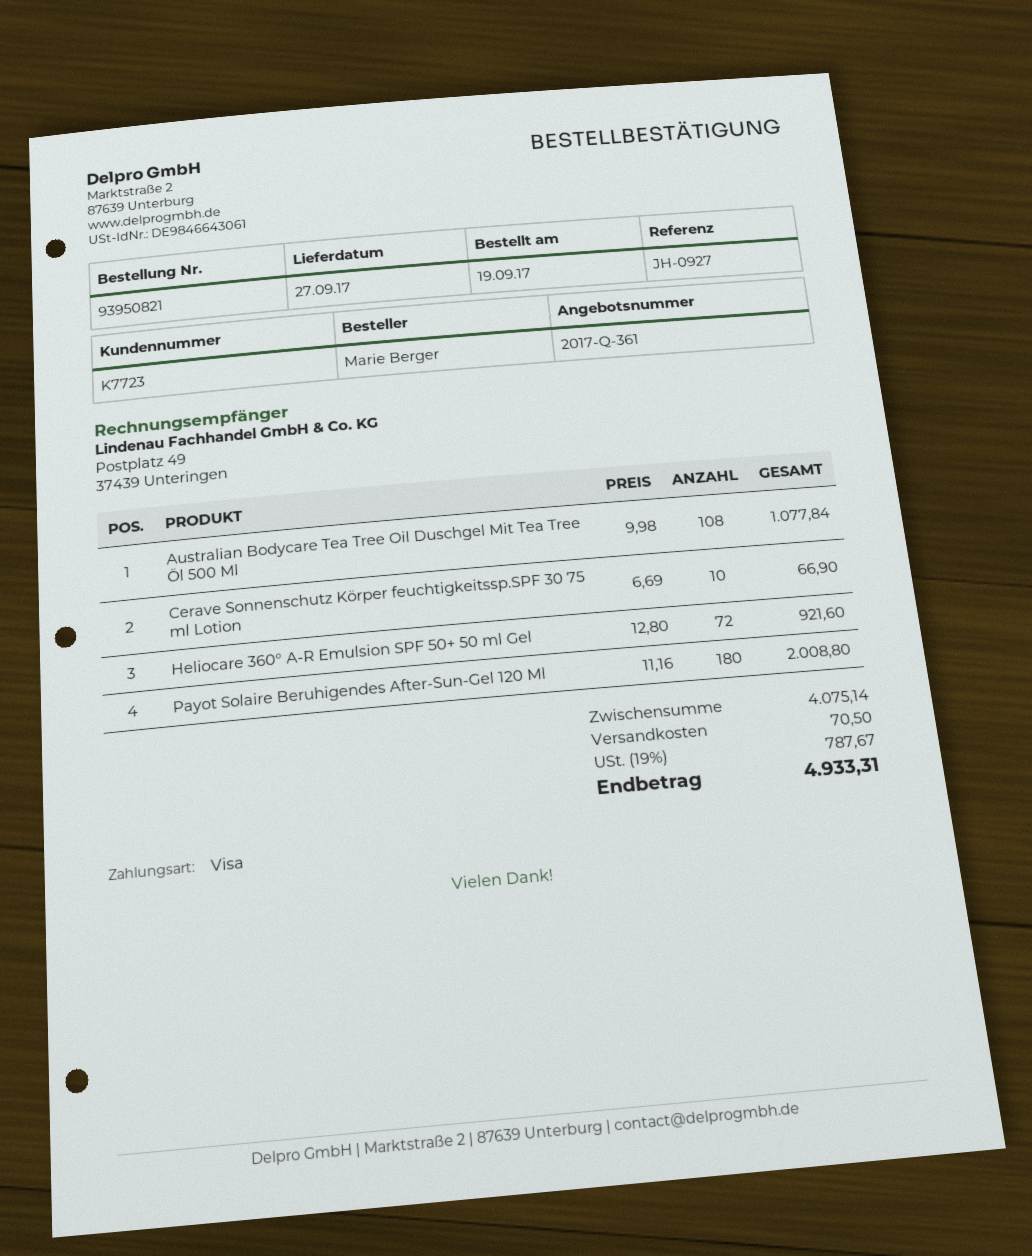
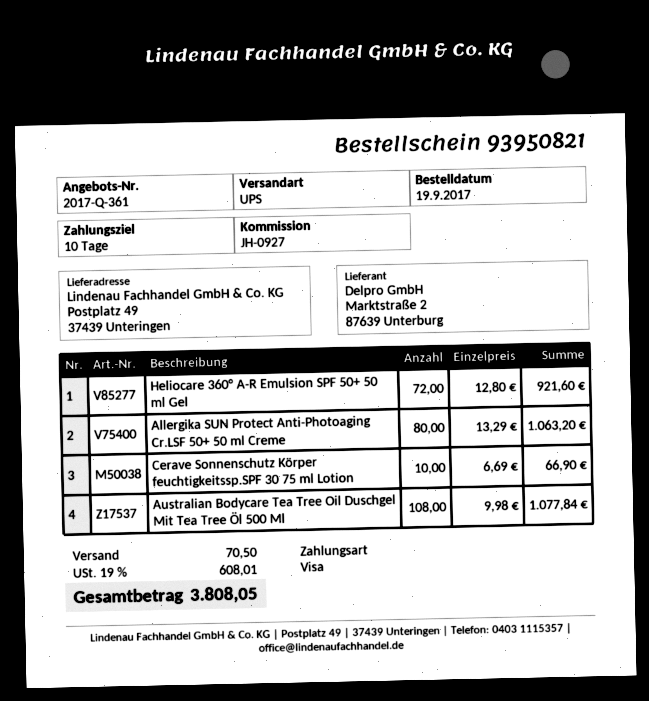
Payot Solaire Beruhigendes After-Sun-Gel 120 Ml: 180 x 11.16 = 2008.80 -> none
Allergika SUN Protect Anti-Photoaging Cr.LSF 50+ 50 ml Creme: none -> 80 x 13.29 = 1063.20
tax: 19% = 787.67 -> 19% = 608.01
total: 4933.31 -> 3808.05

